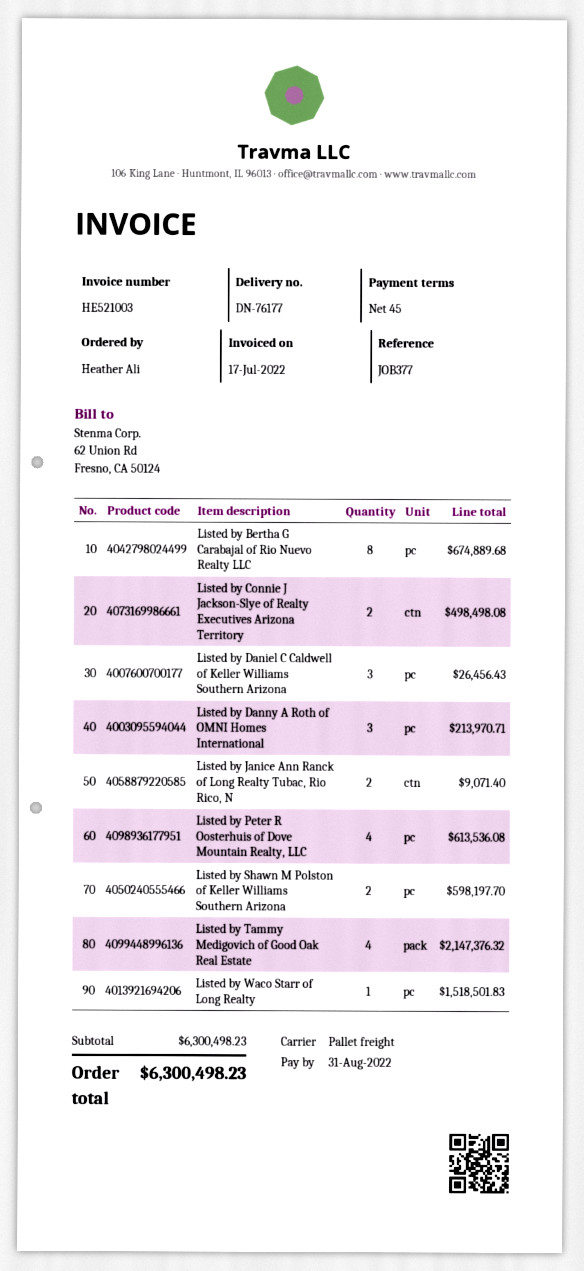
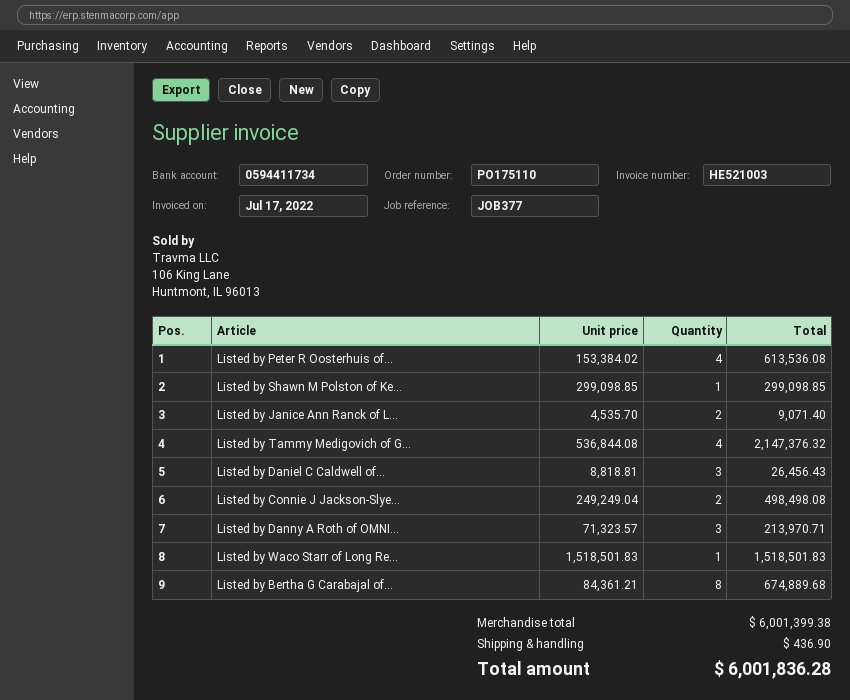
Listed by Shawn M Polston of Keller Williams Southern Arizona: 2 for 598197.70 -> 1 for 299098.85
subtotal: 6300498.23 -> 6001399.38
shipping: none -> 436.90
total: 6300498.23 -> 6001836.28

